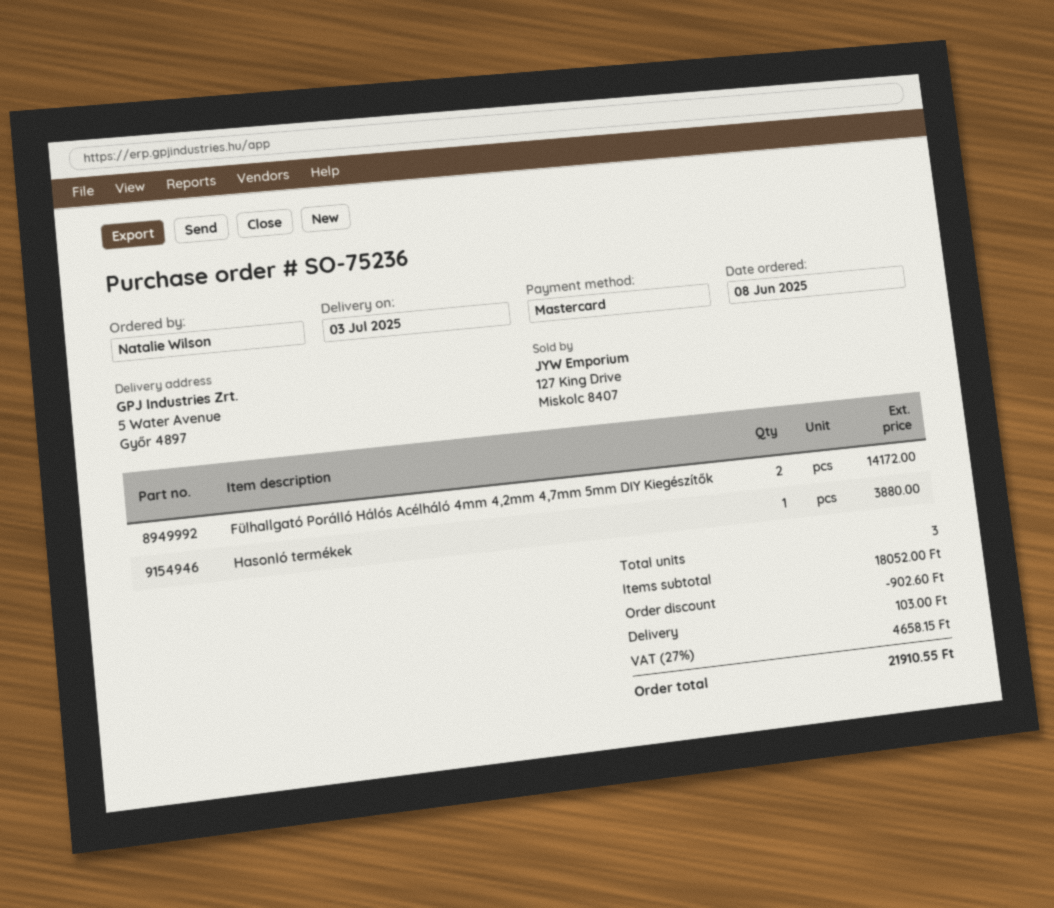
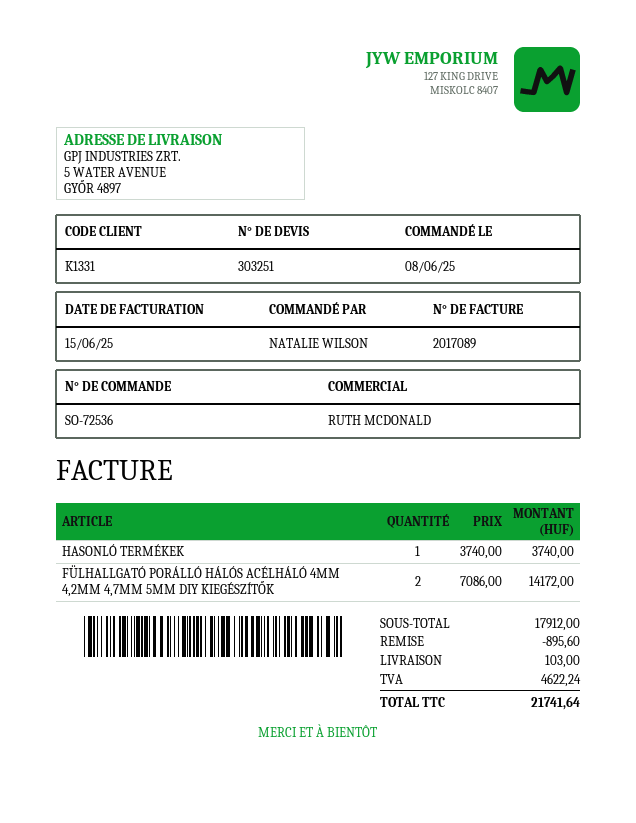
order number: SO-75236 -> SO-72536
Hasonló termékek: 1 for 3880.00 -> 1 for 3740.00
subtotal: 18052.00 -> 17912.00
discount: 902.60 -> 895.60
tax: 4658.15 -> 4622.24
total: 21910.55 -> 21741.64

